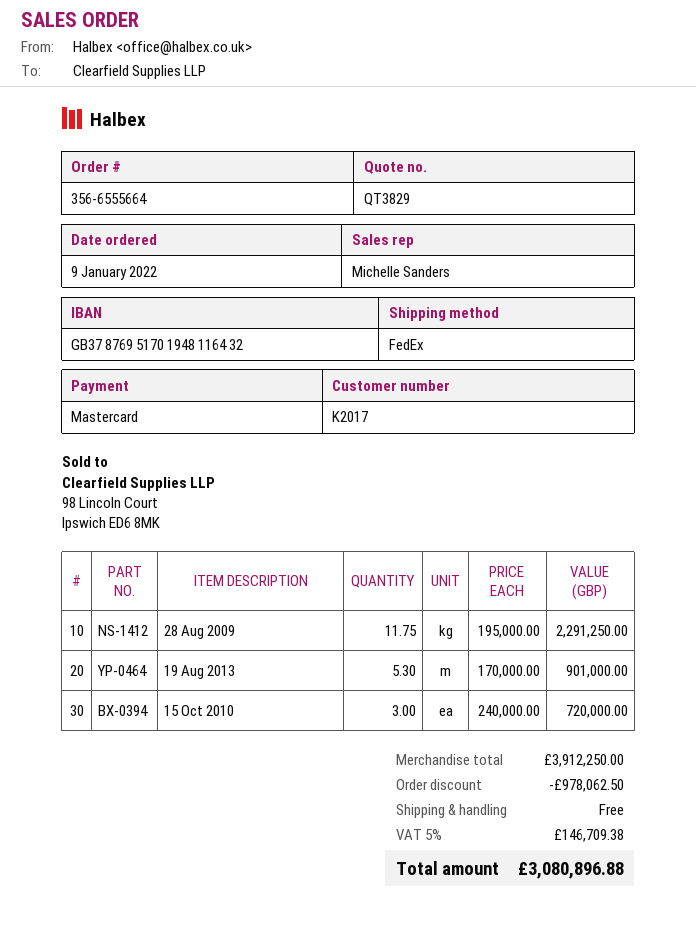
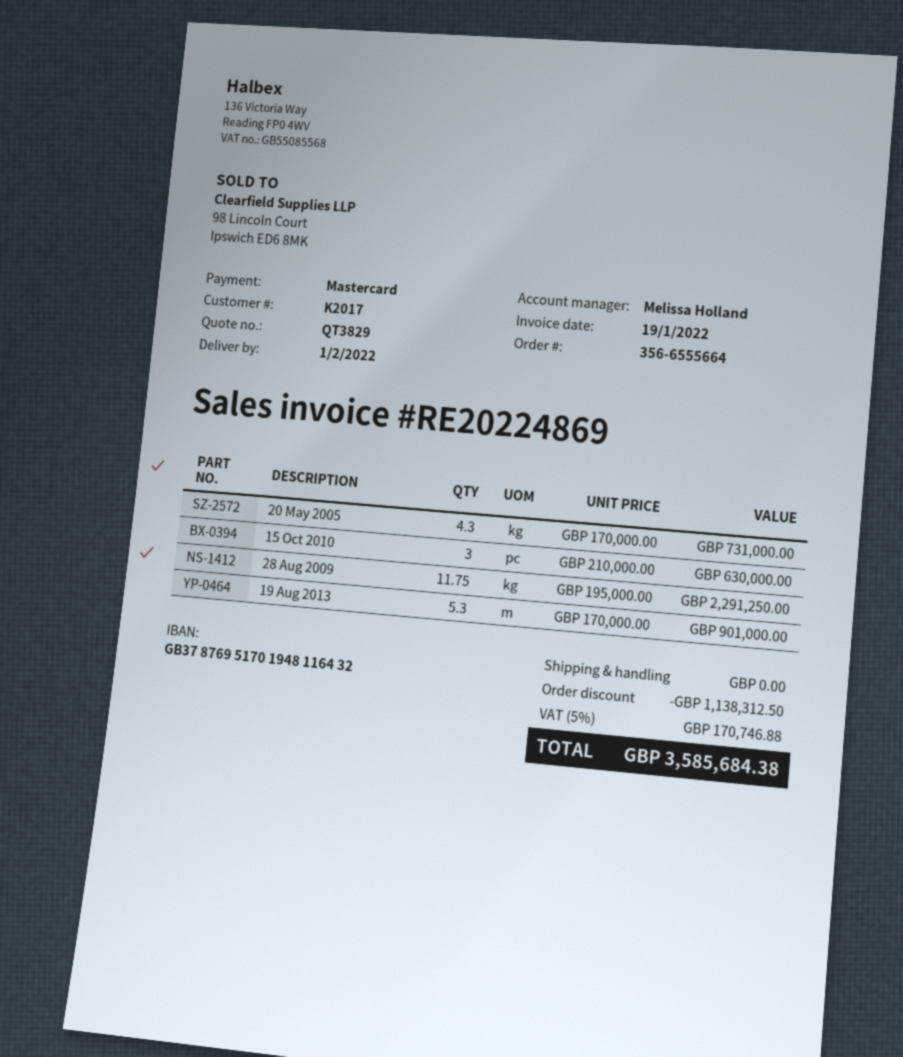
sales rep: Michelle Sanders -> Melissa Holland
15 Oct 2010: 3 x 240000.00 = 720000.00 -> 3 x 210000.00 = 630000.00
20 May 2005: none -> 4.3 x 170000.00 = 731000.00
discount: 978062.50 -> 1138312.50
tax: 5% = 146709.38 -> 5% = 170746.88
total: 3080896.88 -> 3585684.38

